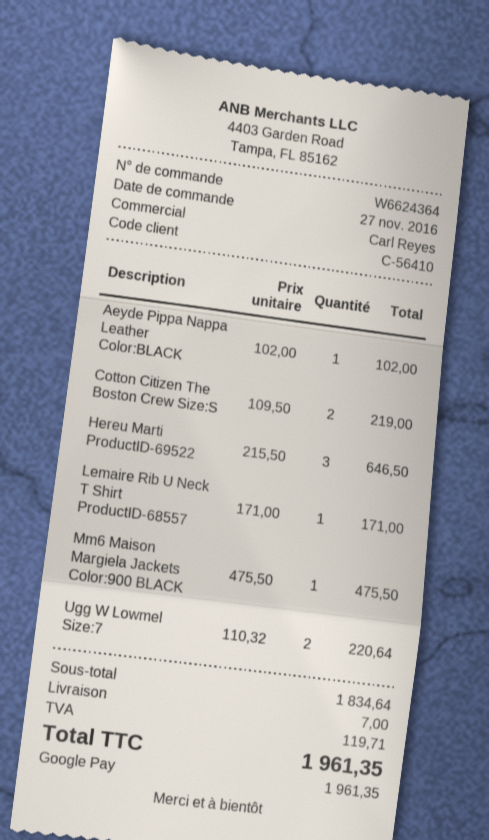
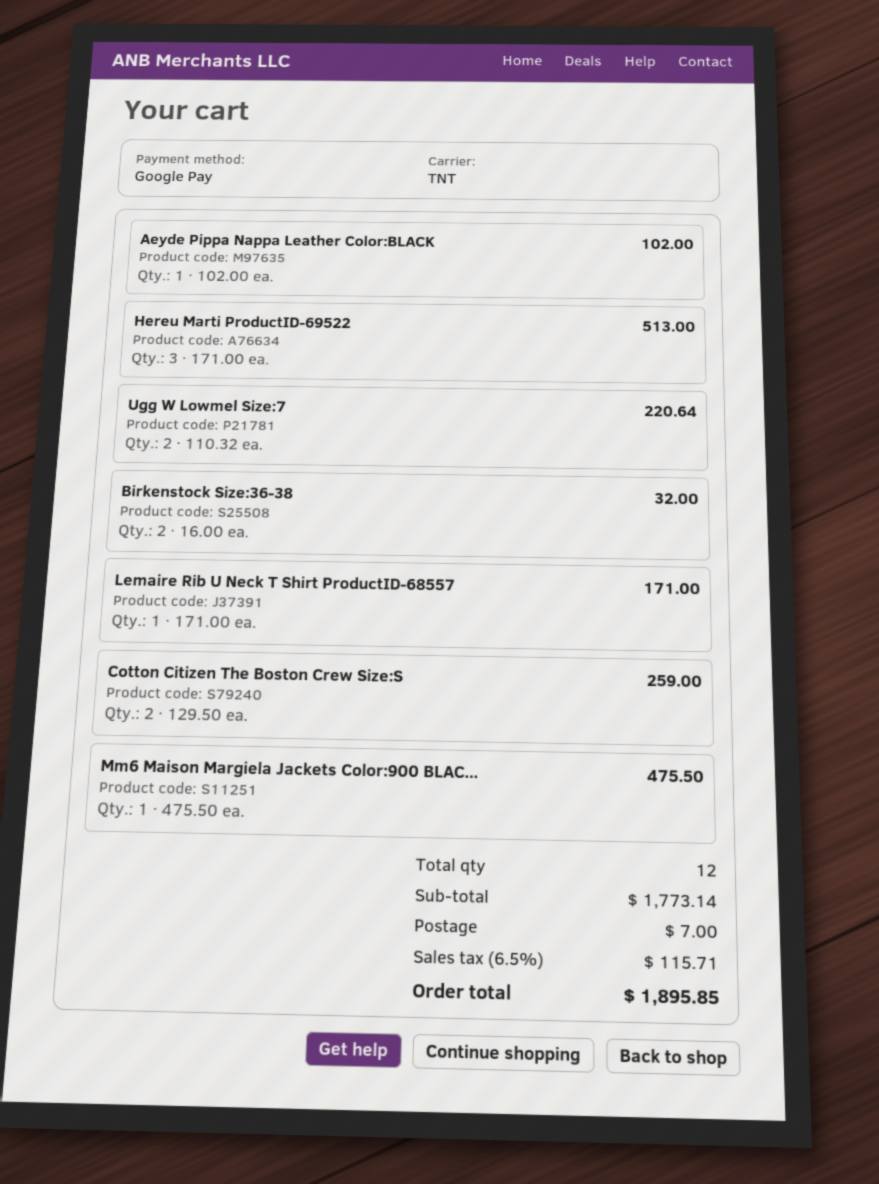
Cotton Citizen The Boston Crew Size:S: 2 x 109.50 = 219.00 -> 2 x 129.50 = 259.00
Hereu Marti ProductID-69522: 3 x 215.50 = 646.50 -> 3 x 171.00 = 513.00
Birkenstock Size:36-38: none -> 2 x 16.00 = 32.00
subtotal: 1834.64 -> 1773.14
tax: 119.71 -> 115.71
total: 1961.35 -> 1895.85

